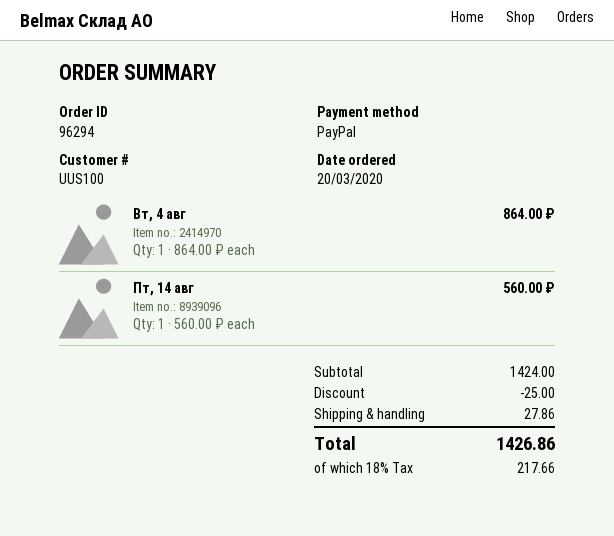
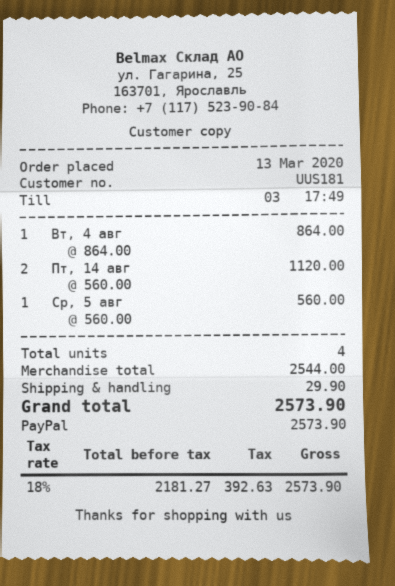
order date: 2020-03-20 -> 2020-03-13
customer number: UUS100 -> UUS181
Пт, 14 авг: 1 x 560.00 = 560.00 -> 2 x 560.00 = 1120.00
Ср, 5 авг: none -> 1 x 560.00 = 560.00
subtotal: 1424.00 -> 2544.00
discount: 25.00 -> none
shipping: 27.86 -> 29.90
tax: 18% = 217.66 -> 18% = 392.63
total: 1426.86 -> 2573.90

